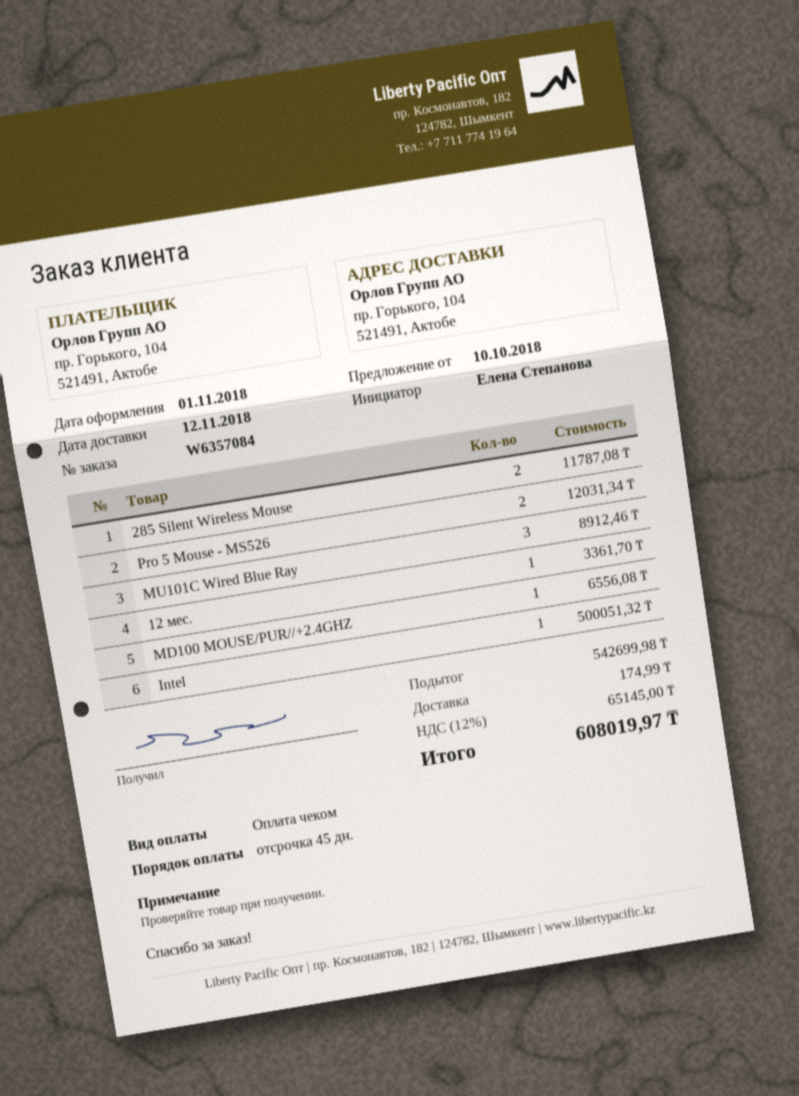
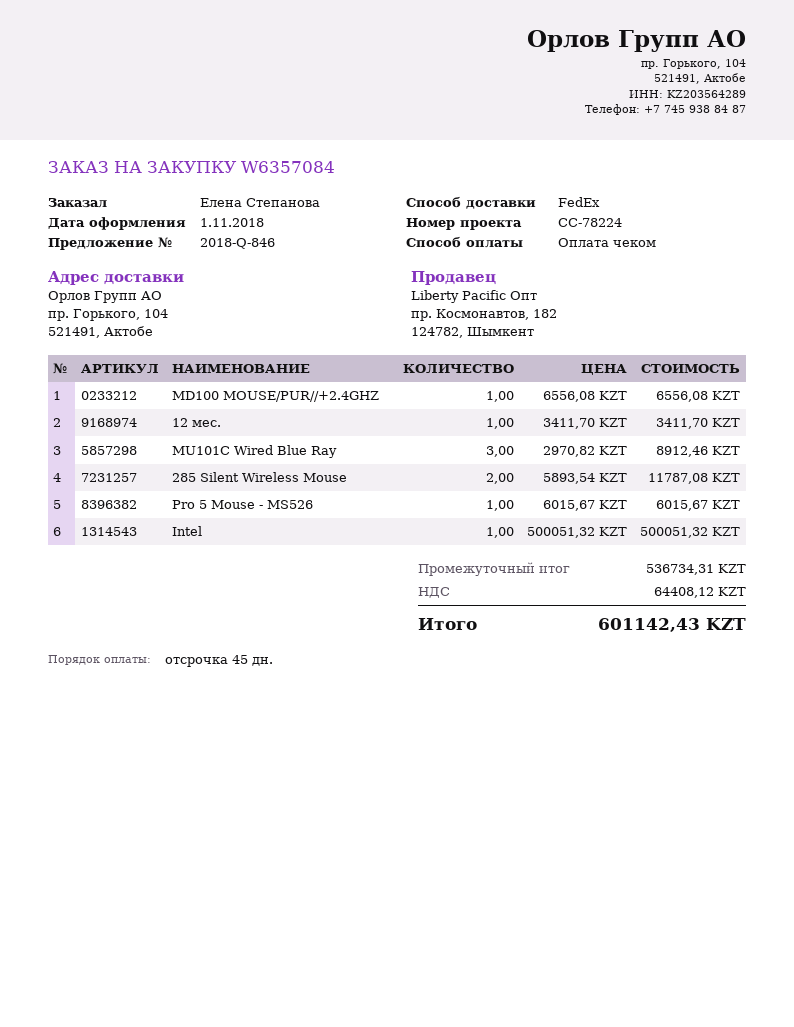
Pro 5 Mouse - MS526: 2 for 12031.34 -> 1 for 6015.67
12 мес.: 1 for 3361.70 -> 1 for 3411.70
subtotal: 542699.98 -> 536734.31
shipping: 174.99 -> none
tax: 65145.00 -> 64408.12
total: 608019.97 -> 601142.43

